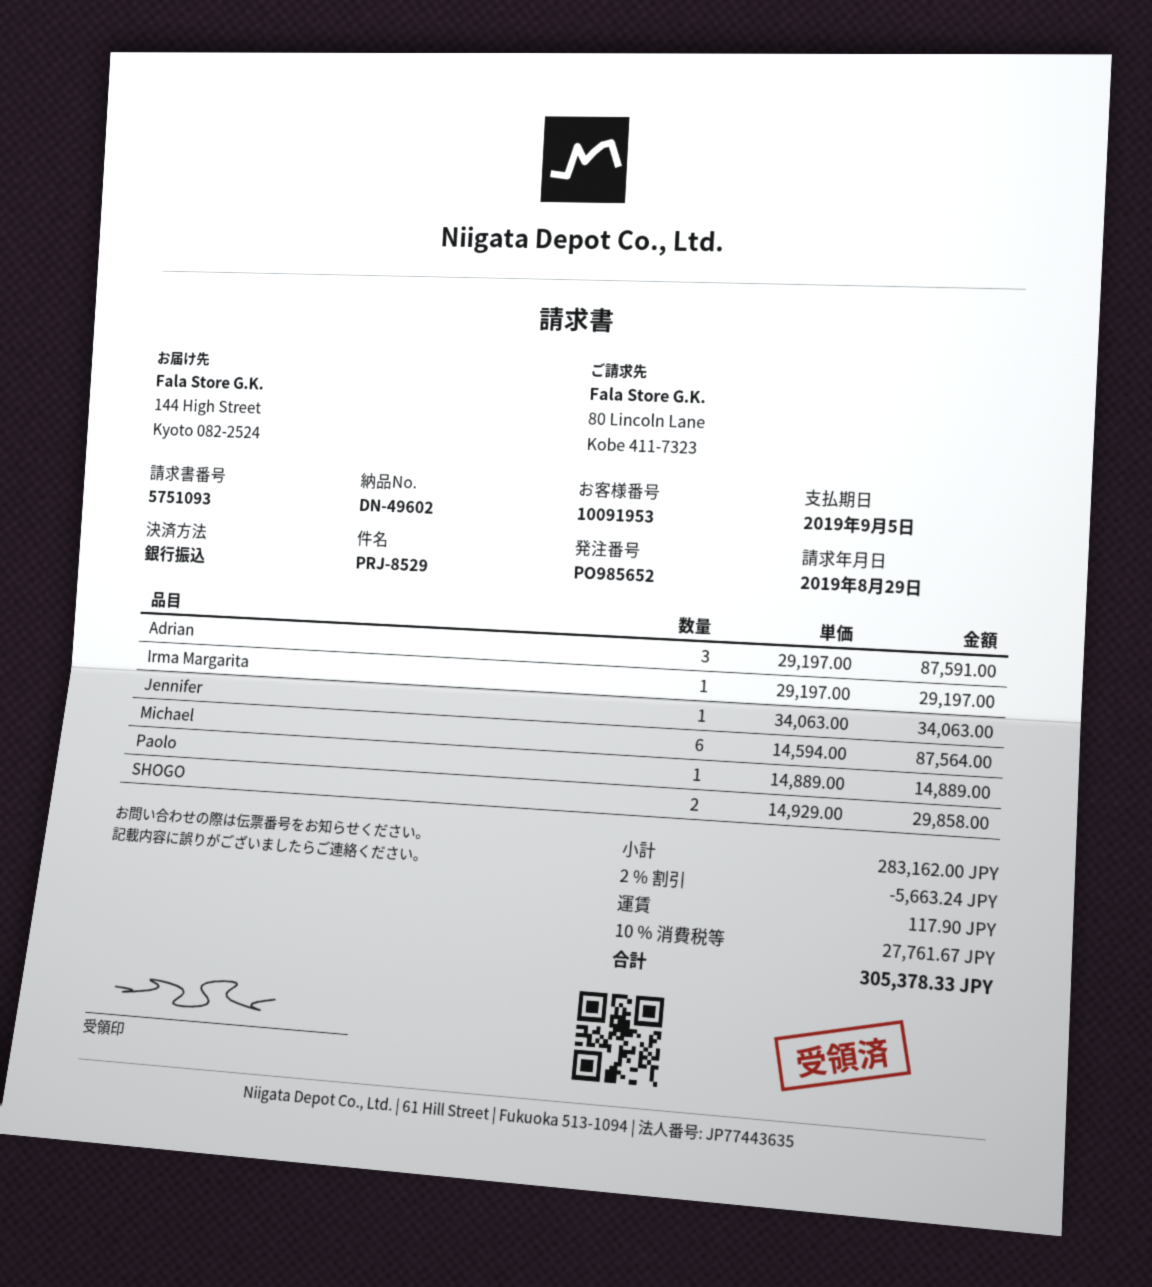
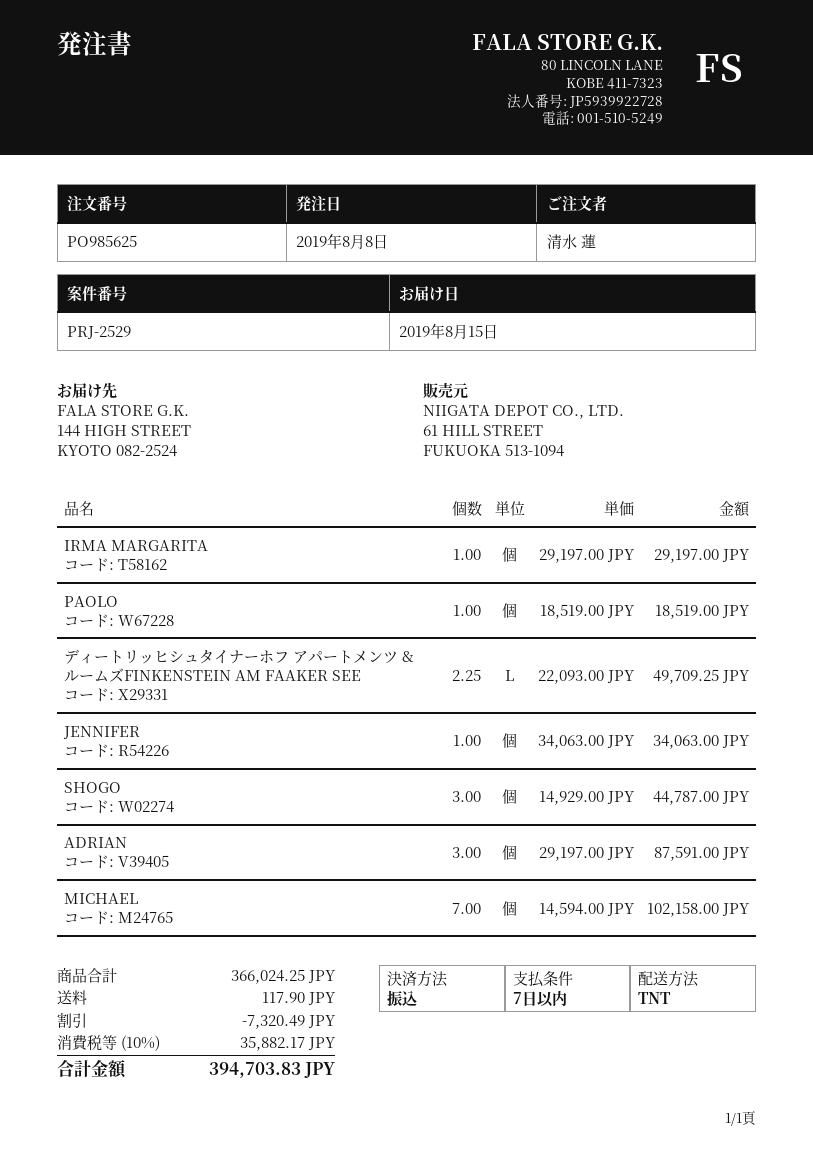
order number: PO985652 -> PO985625
reference: PRJ-8529 -> PRJ-2529
Michael: 6 x 14594.00 = 87564.00 -> 7 x 14594.00 = 102158.00
Paolo: 1 x 14889.00 = 14889.00 -> 1 x 18519.00 = 18519.00
SHOGO: 2 x 14929.00 = 29858.00 -> 3 x 14929.00 = 44787.00
ディートリッヒシュタイナーホフ アパートメンツ & ルームズFINKENSTEIN AM FAAKER SEE: none -> 2.25 x 22093.00 = 49709.25
subtotal: 283162.00 -> 366024.25
discount: 5663.24 -> 7320.49
tax: 10% = 27761.67 -> 10% = 35882.17
total: 305378.33 -> 394703.83

